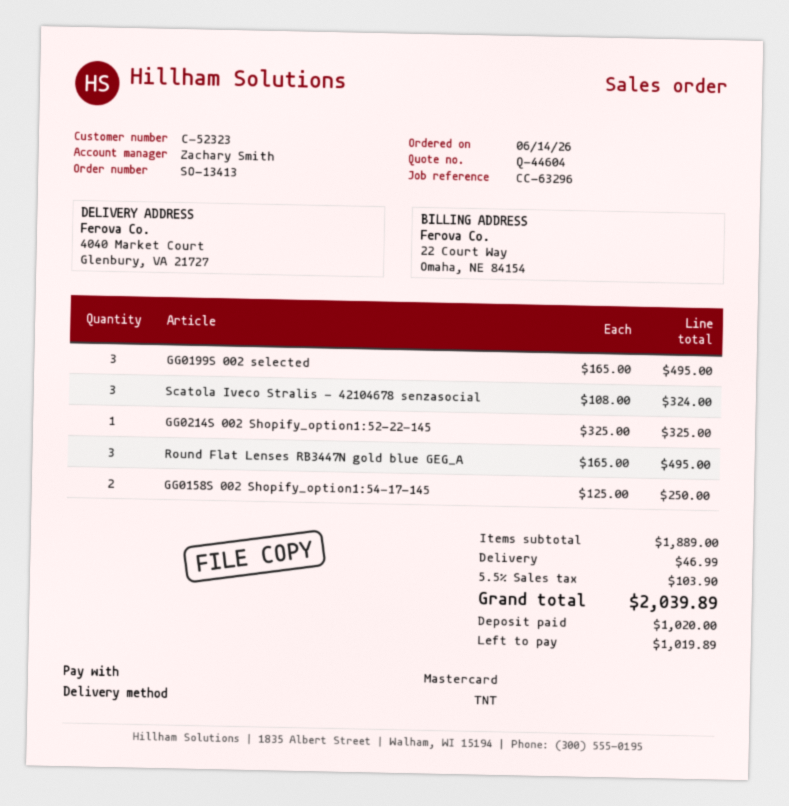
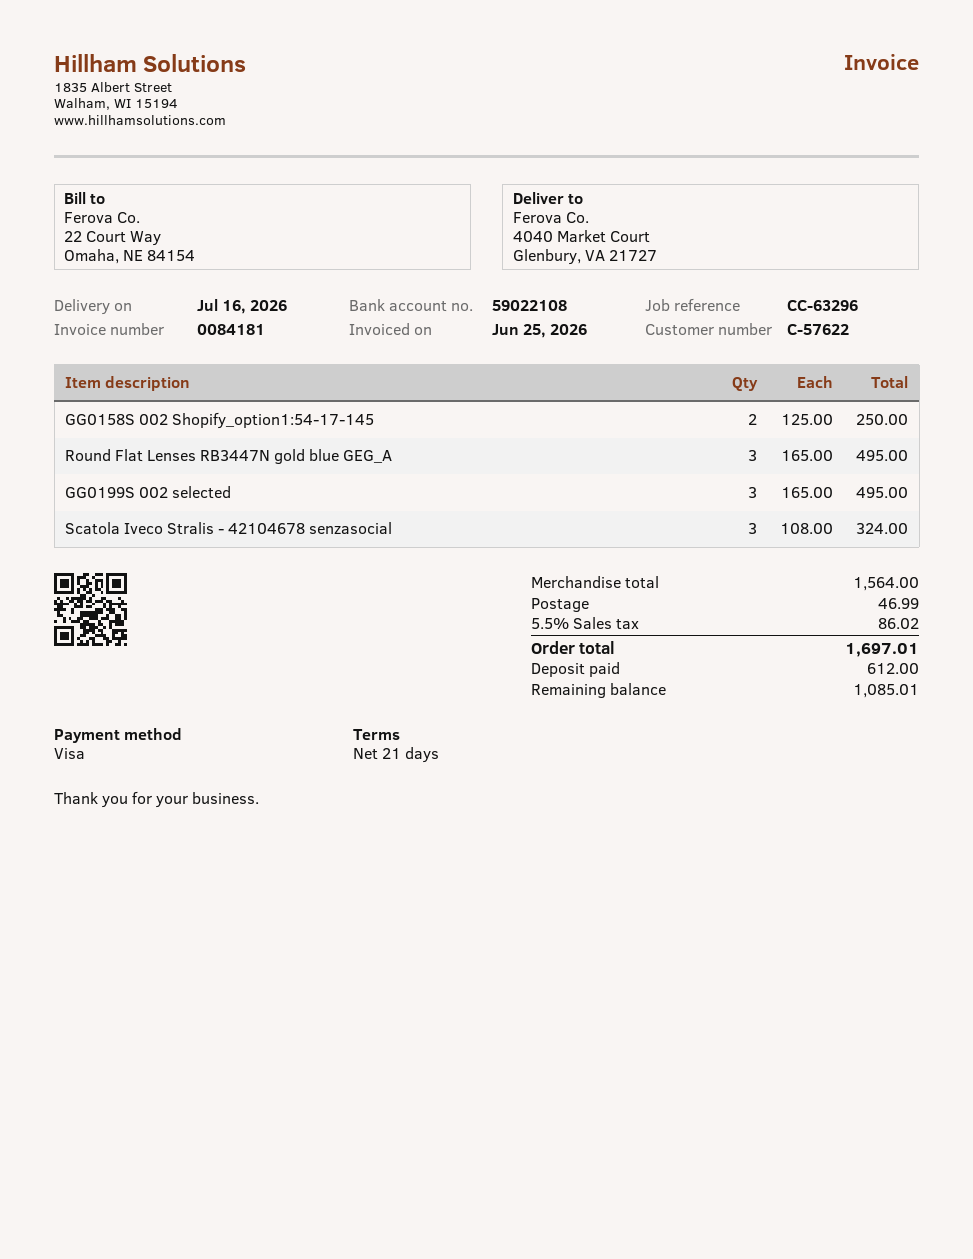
customer number: C-52323 -> C-57622
payment method: Mastercard -> Visa
GG0214S 002 Shopify_option1:52-22-145: 1 x 325.00 = 325.00 -> none
subtotal: 1889.00 -> 1564.00
tax: 5.5% = 103.90 -> 5.5% = 86.02
total: 2039.89 -> 1697.01
deposit: 1020.00 -> 612.00
balance: 1019.89 -> 1085.01

